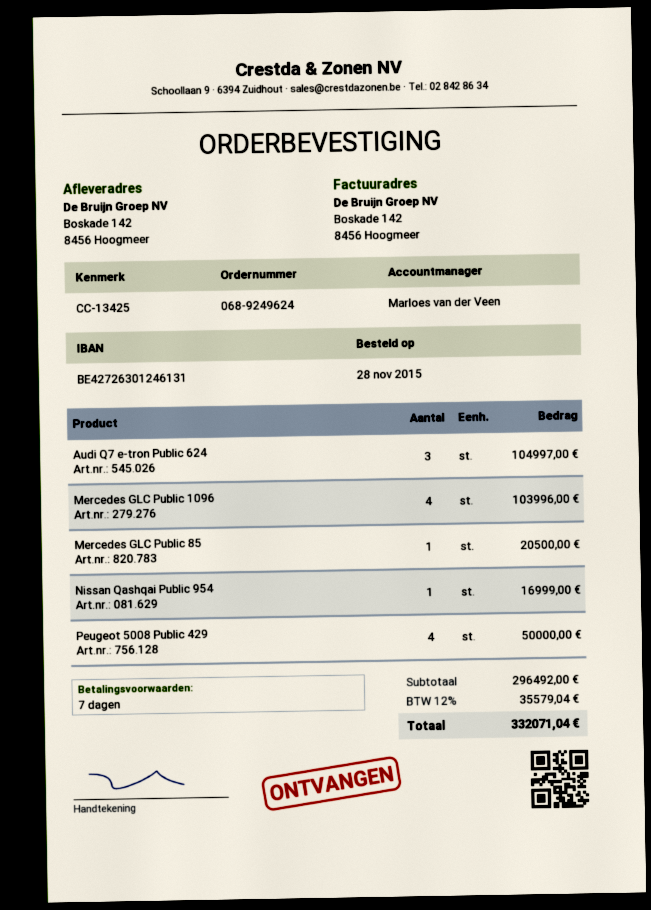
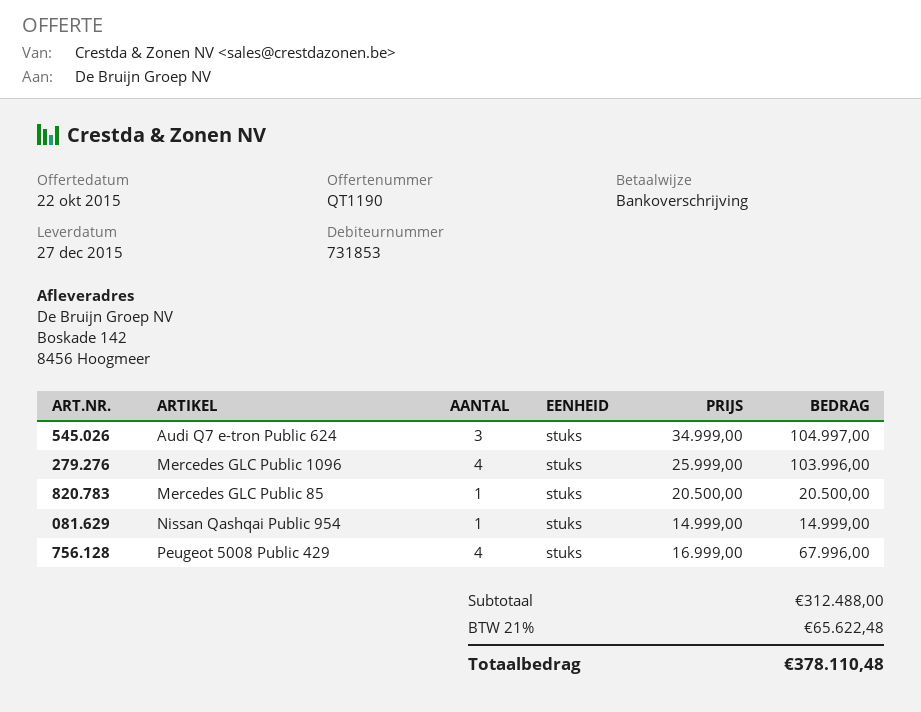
Nissan Qashqai Public 954: 1 for 16999.00 -> 1 for 14999.00
Peugeot 5008 Public 429: 4 for 50000.00 -> 4 for 67996.00
subtotal: 296492.00 -> 312488.00
tax: 12% = 35579.04 -> 21% = 65622.48
total: 332071.04 -> 378110.48

